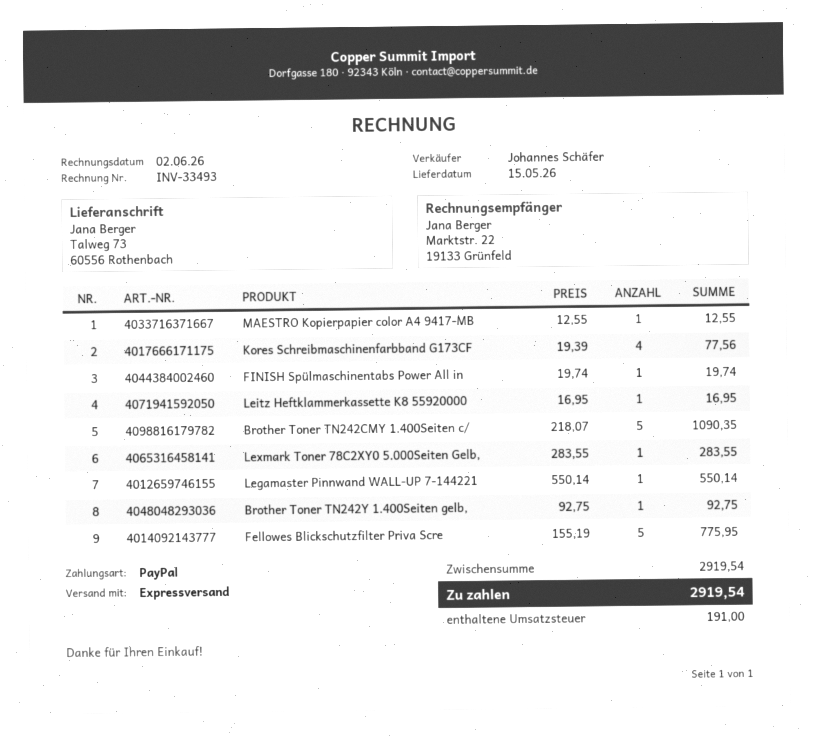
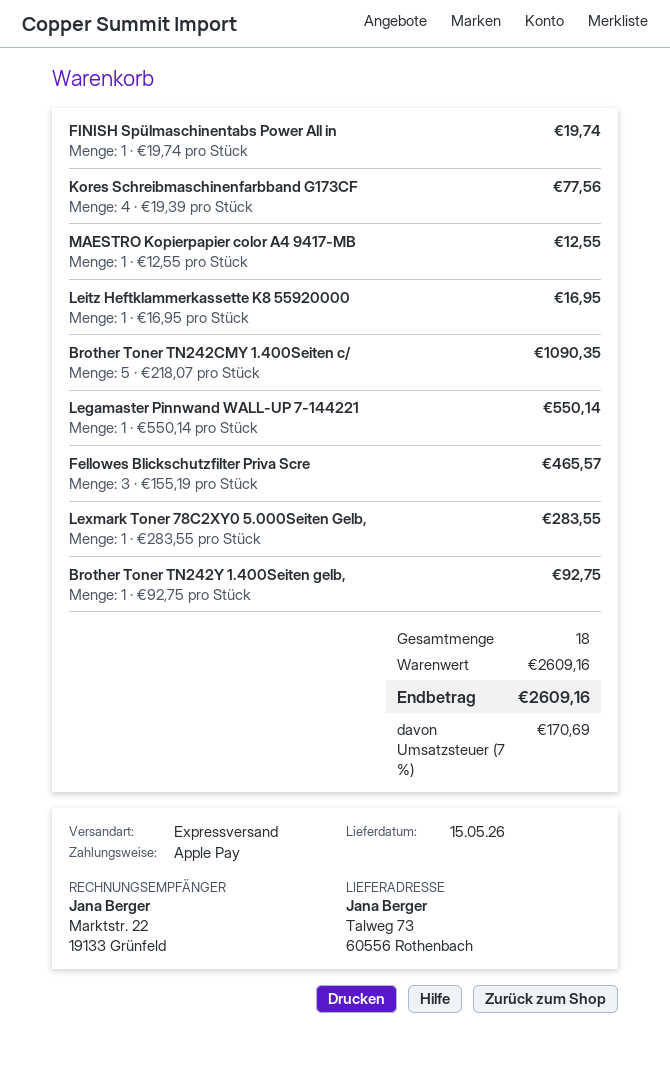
payment method: PayPal -> Apple Pay
Fellowes Blickschutzfilter Priva Scre: 5 x 155.19 = 775.95 -> 3 x 155.19 = 465.57
subtotal: 2919.54 -> 2609.16
tax: 191.00 -> 170.69
total: 2919.54 -> 2609.16

